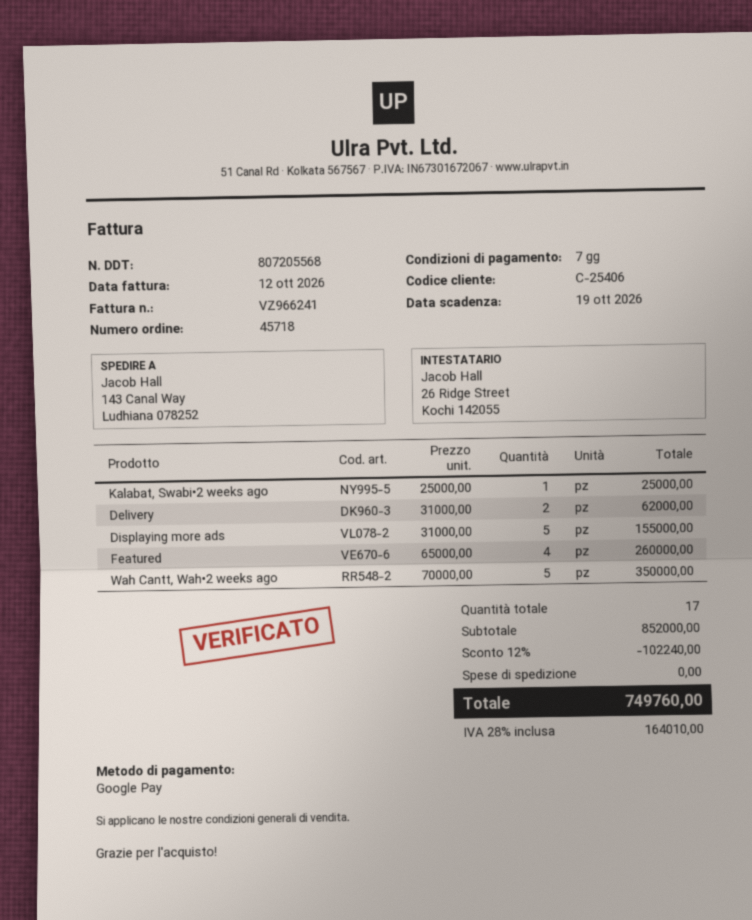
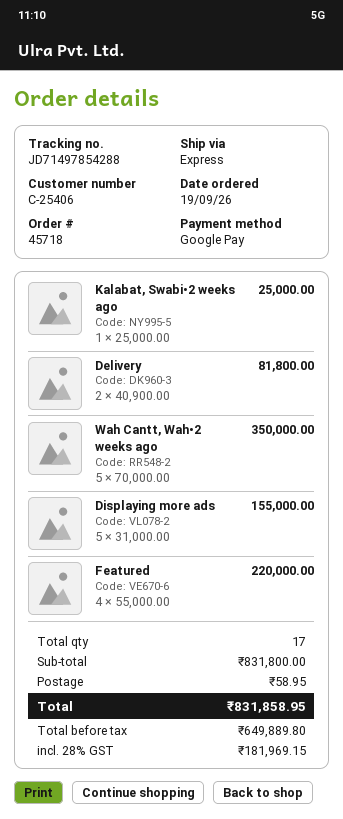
Delivery: 2 x 31000.00 = 62000.00 -> 2 x 40900.00 = 81800.00
Featured: 4 x 65000.00 = 260000.00 -> 4 x 55000.00 = 220000.00
subtotal: 852000.00 -> 831800.00
discount: 12% = 102240.00 -> none
shipping: 0.00 -> 58.95
tax: 28% = 164010.00 -> 28% = 181969.15
total: 749760.00 -> 831858.95

